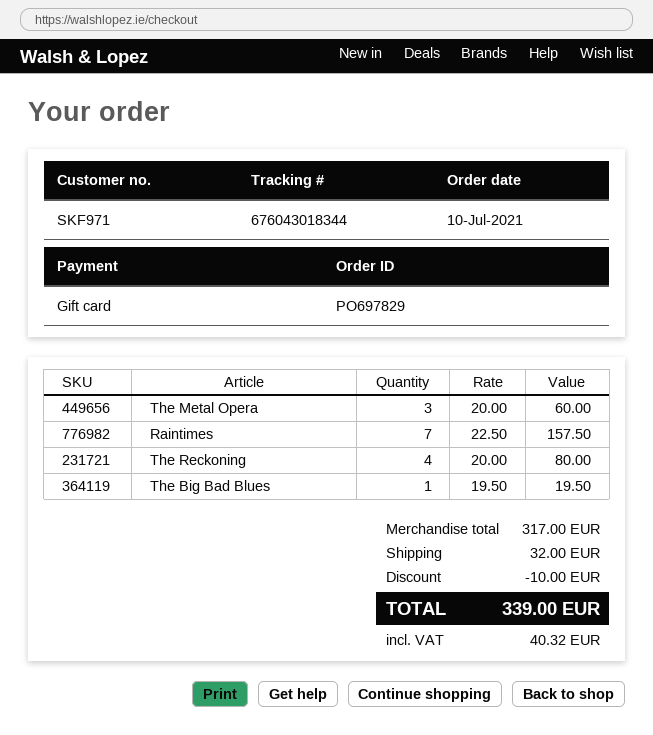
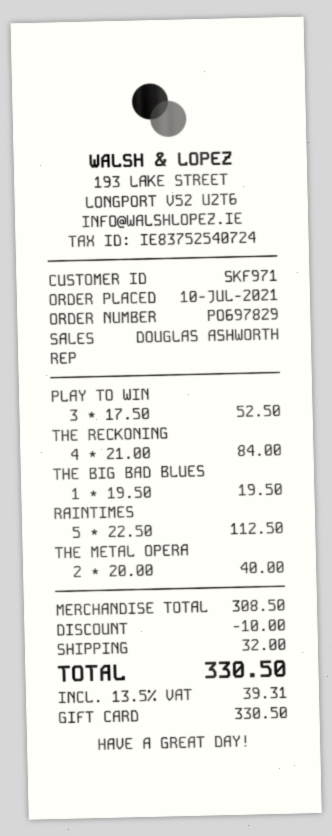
The Metal Opera: 3 x 20.00 = 60.00 -> 2 x 20.00 = 40.00
Raintimes: 7 x 22.50 = 157.50 -> 5 x 22.50 = 112.50
The Reckoning: 4 x 20.00 = 80.00 -> 4 x 21.00 = 84.00
PLAY TO WIN: none -> 3 x 17.50 = 52.50
subtotal: 317.00 -> 308.50
tax: 40.32 -> 39.31
total: 339.00 -> 330.50

